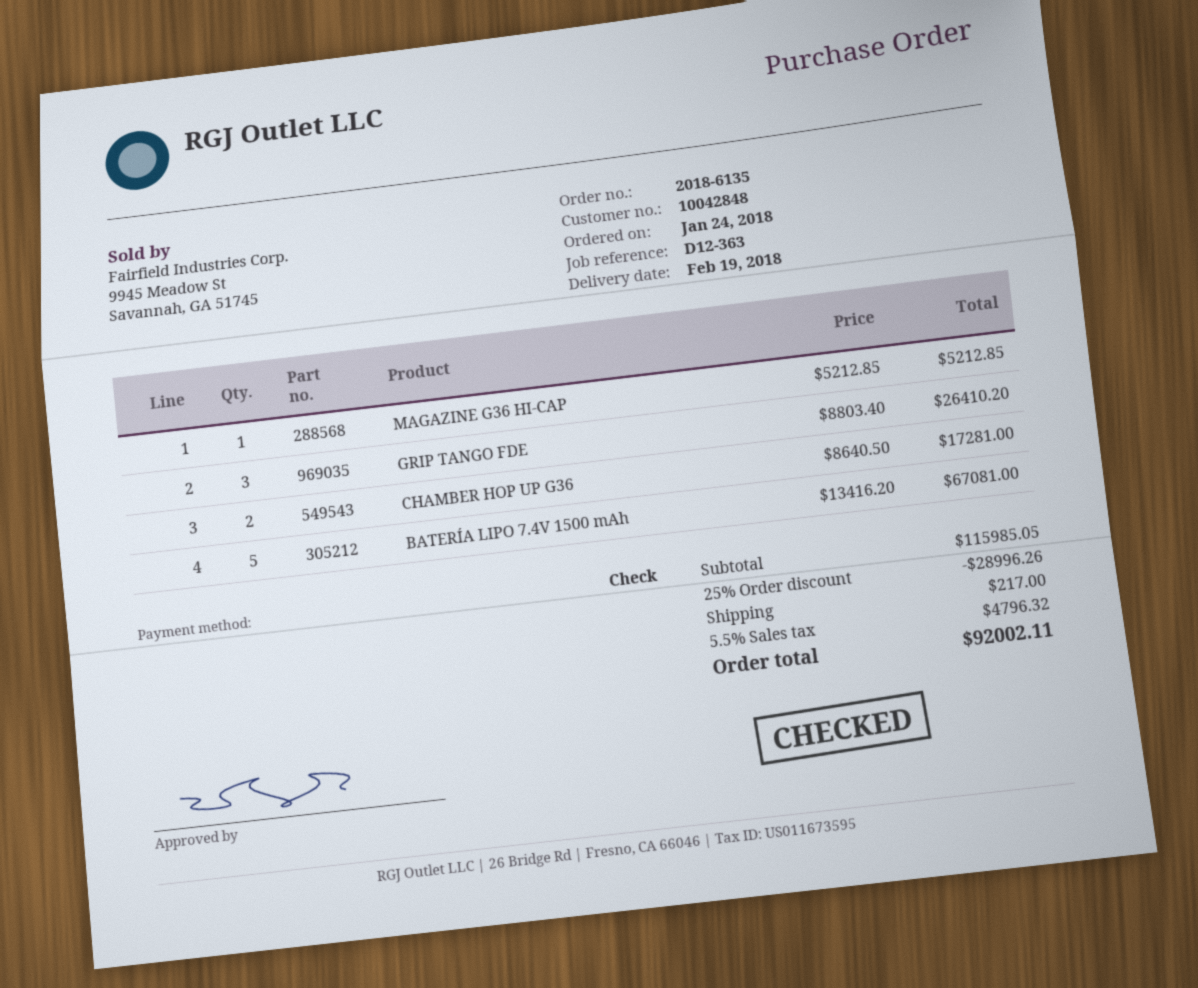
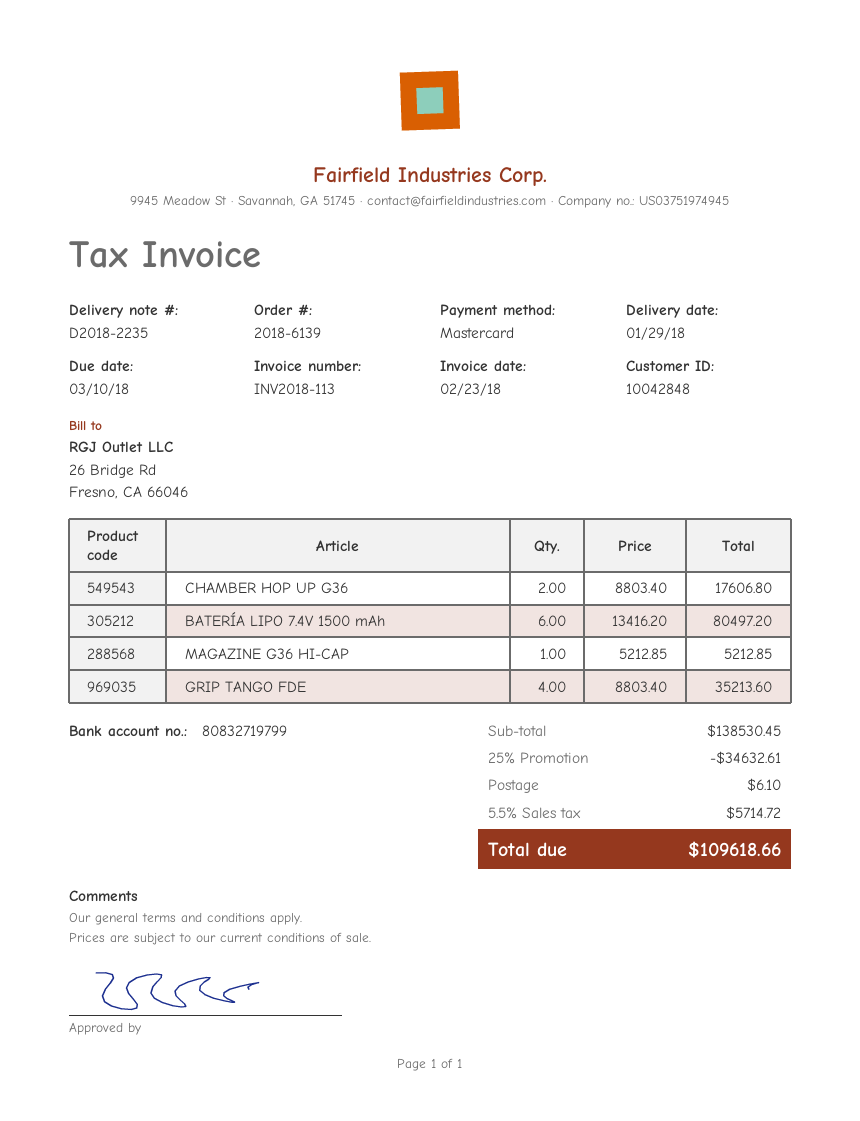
order number: 2018-6135 -> 2018-6139
delivery date: 2018-02-19 -> 2018-01-29
payment method: cheque -> Mastercard
GRIP TANGO FDE: 3 x 8803.40 = 26410.20 -> 4 x 8803.40 = 35213.60
CHAMBER HOP UP G36: 2 x 8640.50 = 17281.00 -> 2 x 8803.40 = 17606.80
BATERÍA LIPO 7.4V 1500 mAh: 5 x 13416.20 = 67081.00 -> 6 x 13416.20 = 80497.20
subtotal: 115985.05 -> 138530.45
discount: 25% = 28996.26 -> 25% = 34632.61
shipping: 217.00 -> 6.10
tax: 5.5% = 4796.32 -> 5.5% = 5714.72
total: 92002.11 -> 109618.66

